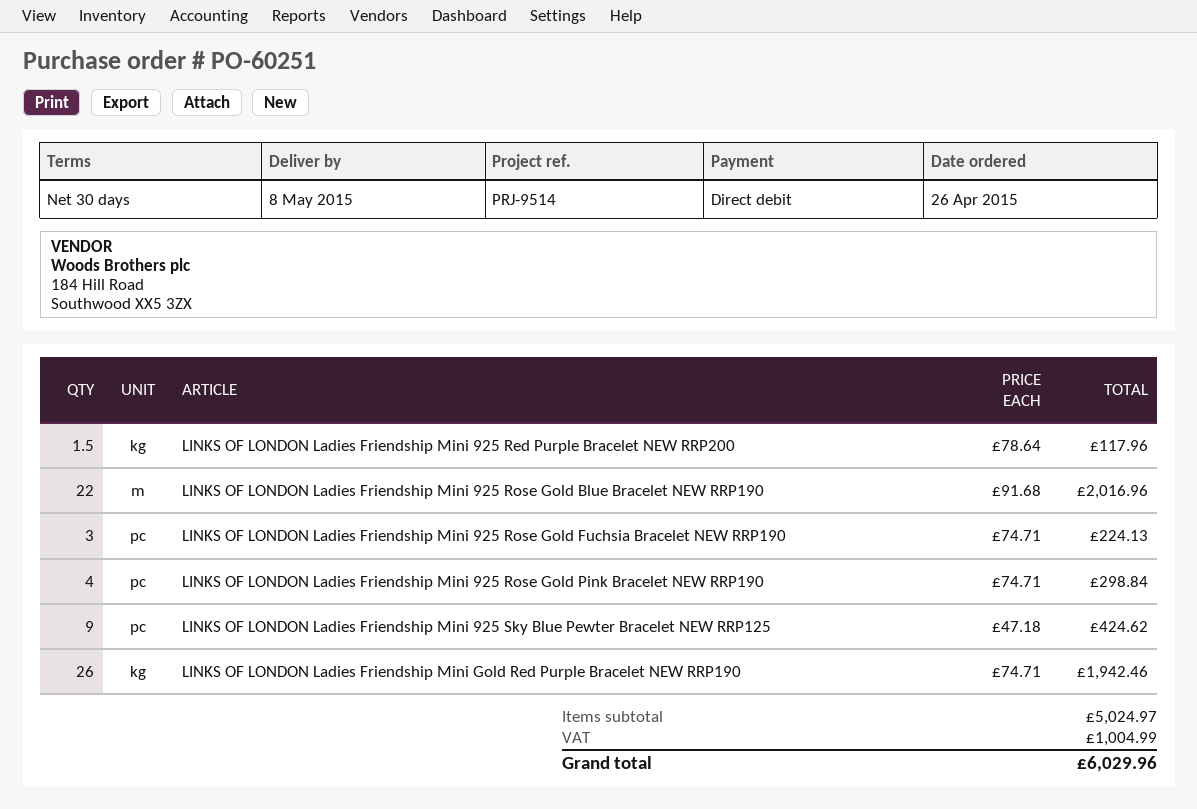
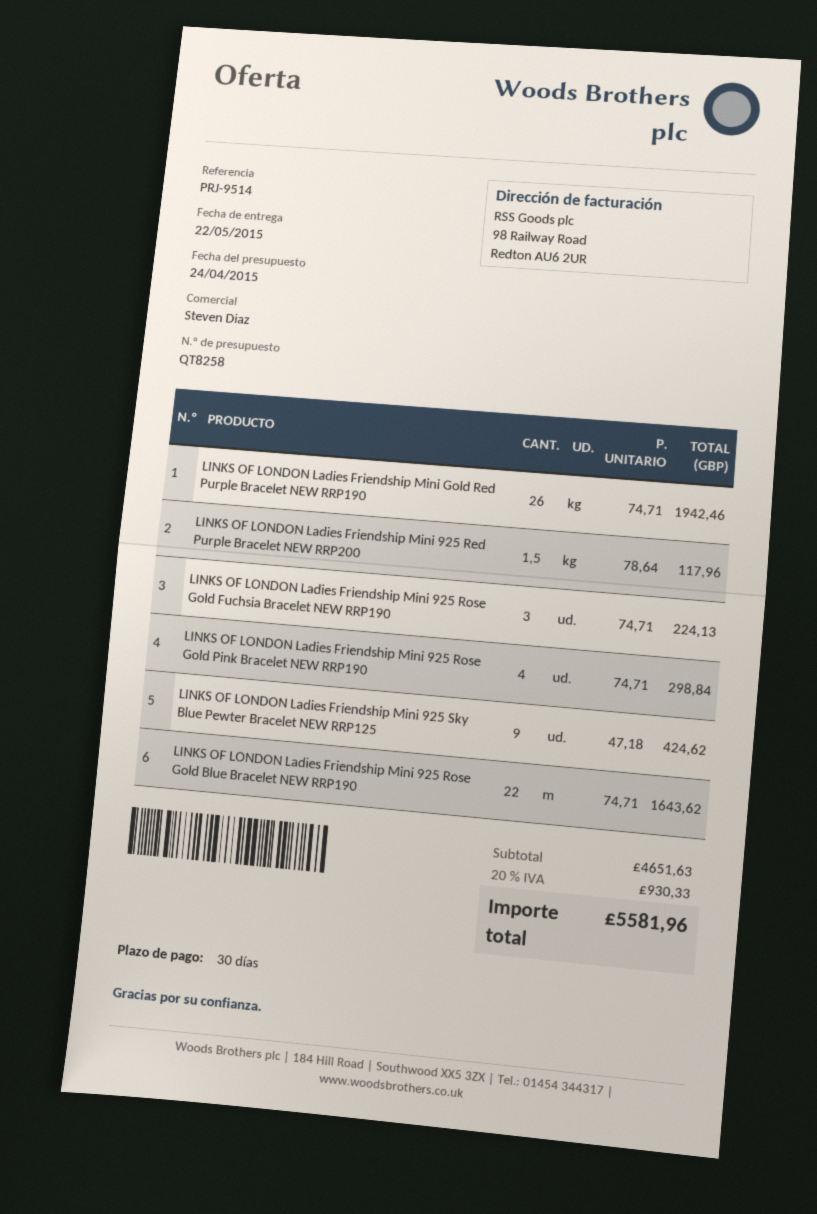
delivery date: 2015-05-08 -> 2015-05-22
LINKS OF LONDON Ladies Friendship Mini 925 Rose Gold Blue Bracelet NEW RRP190: 22 x 91.68 = 2016.96 -> 22 x 74.71 = 1643.62
subtotal: 5024.97 -> 4651.63
tax: 1004.99 -> 930.33
total: 6029.96 -> 5581.96

